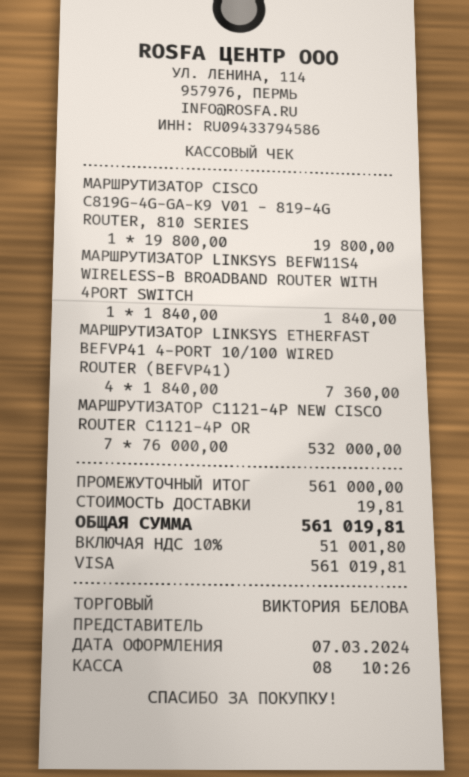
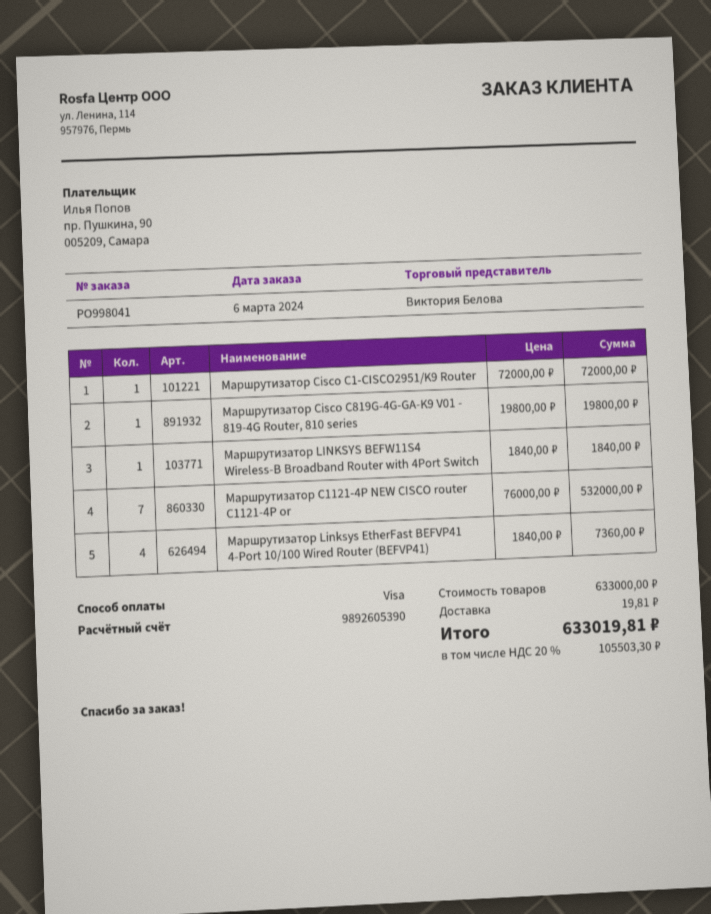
order date: 2024-03-07 -> 2024-03-06
Маршрутизатор Cisco C1-CISCO2951/K9 Router: none -> 1 x 72000.00 = 72000.00
subtotal: 561000.00 -> 633000.00
tax: 10% = 51001.80 -> 20% = 105503.30
total: 561019.81 -> 633019.81

